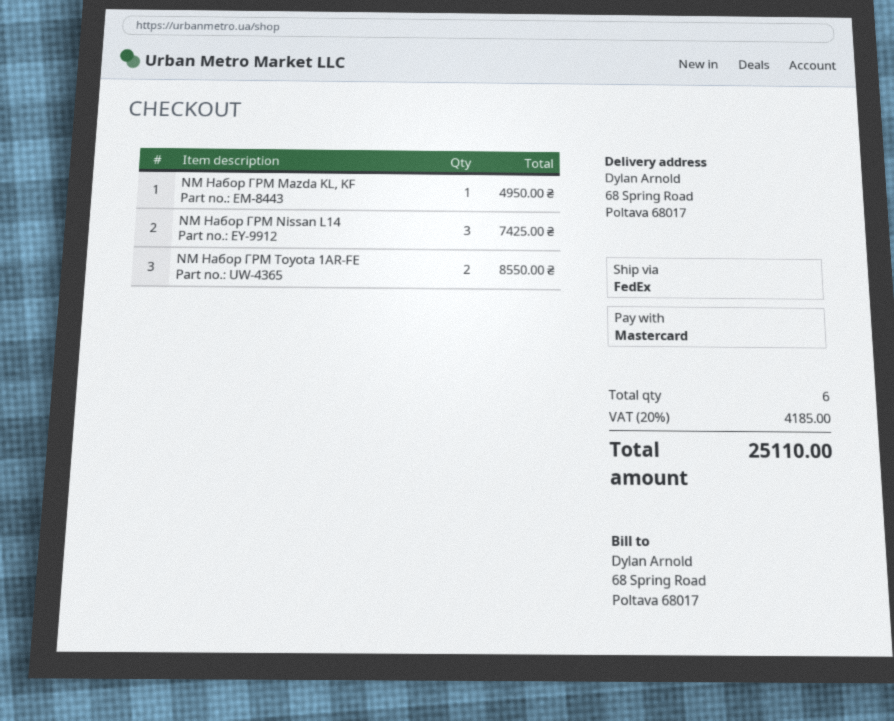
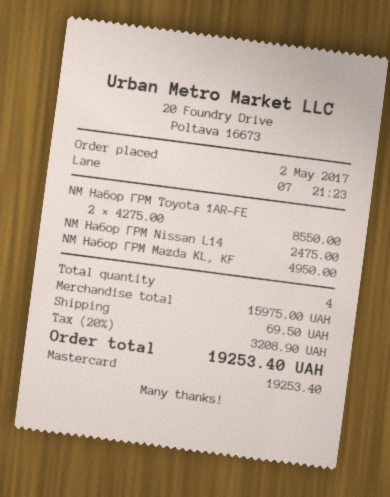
NM Набор ГРМ Nissan L14: 3 for 7425.00 -> 1 for 2475.00
total quantity: 6 -> 4
shipping: none -> 69.50
tax: 20% = 4185.00 -> 20% = 3208.90
total: 25110.00 -> 19253.40

